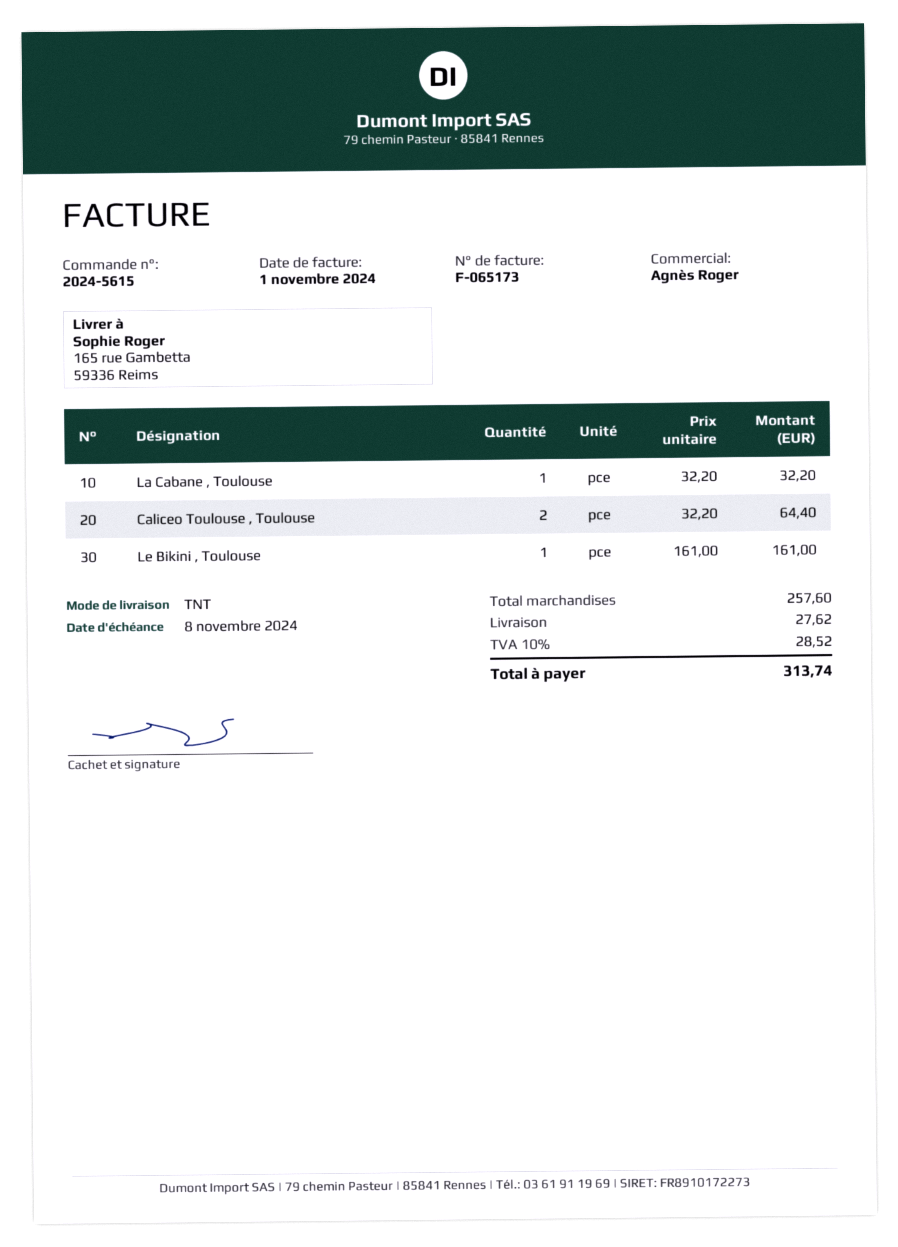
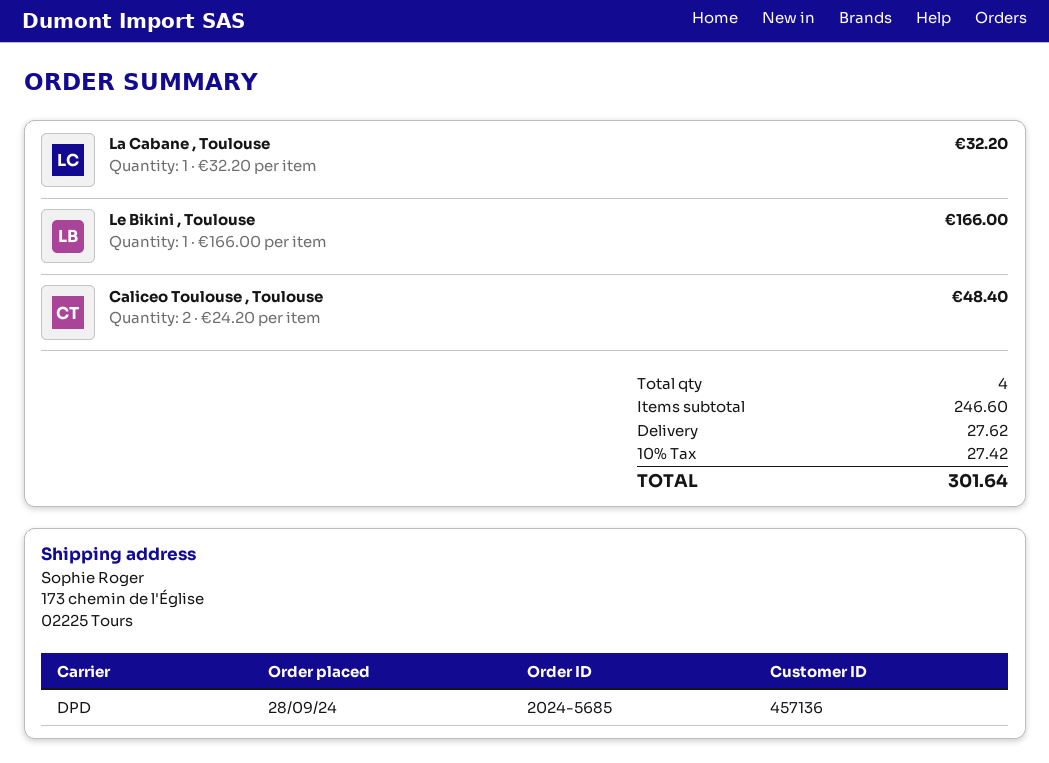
order number: 2024-5615 -> 2024-5685
shipping method: TNT -> DPD
ship to: 165 rue Gambetta, 59336 Reims -> 173 chemin de l'Église, 02225 Tours
Caliceo Toulouse , Toulouse: 2 x 32.20 = 64.40 -> 2 x 24.20 = 48.40
Le Bikini , Toulouse: 1 x 161.00 = 161.00 -> 1 x 166.00 = 166.00
subtotal: 257.60 -> 246.60
tax: 10% = 28.52 -> 10% = 27.42
total: 313.74 -> 301.64

